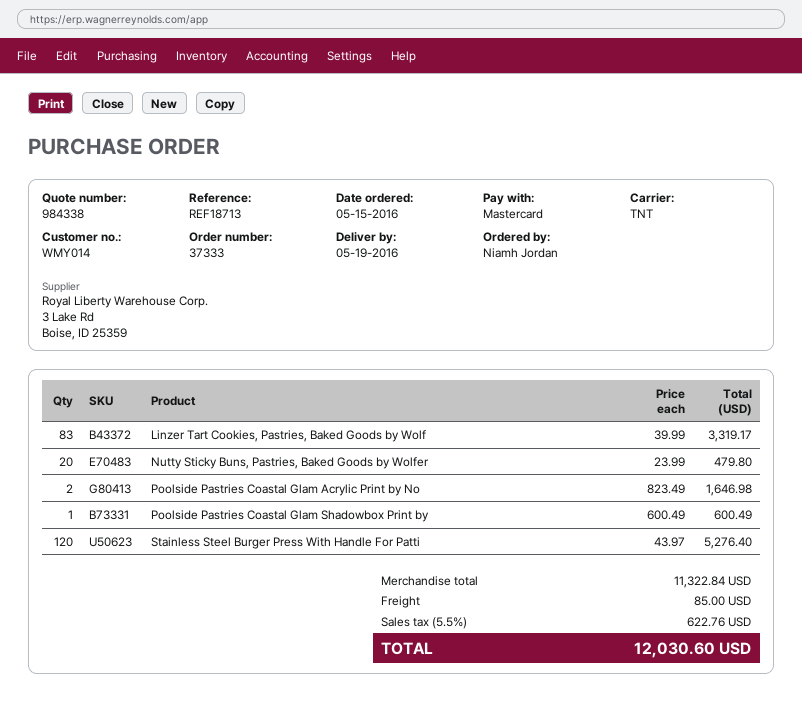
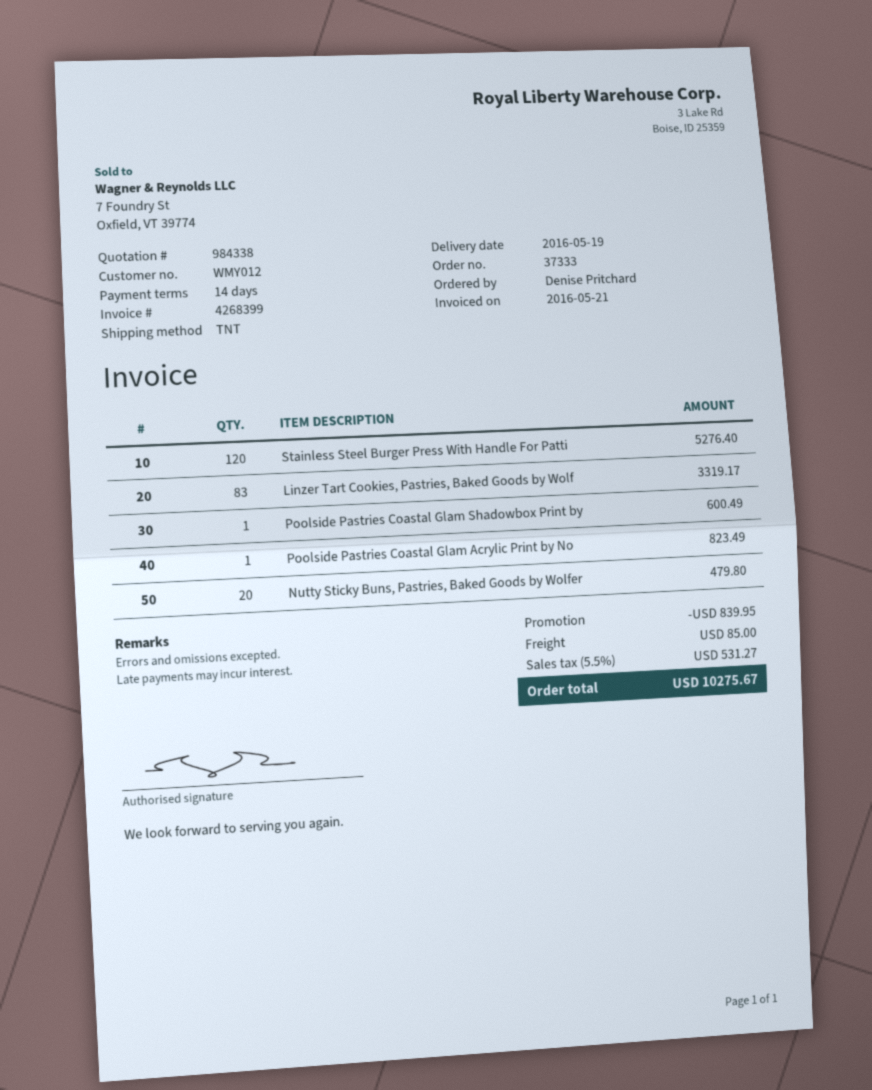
customer number: WMY014 -> WMY012
ordered by: Niamh Jordan -> Denise Pritchard
Poolside Pastries Coastal Glam Acrylic Print by No: 2 for 1646.98 -> 1 for 823.49
discount: none -> 839.95
tax: 5.5% = 622.76 -> 5.5% = 531.27
total: 12030.60 -> 10275.67

